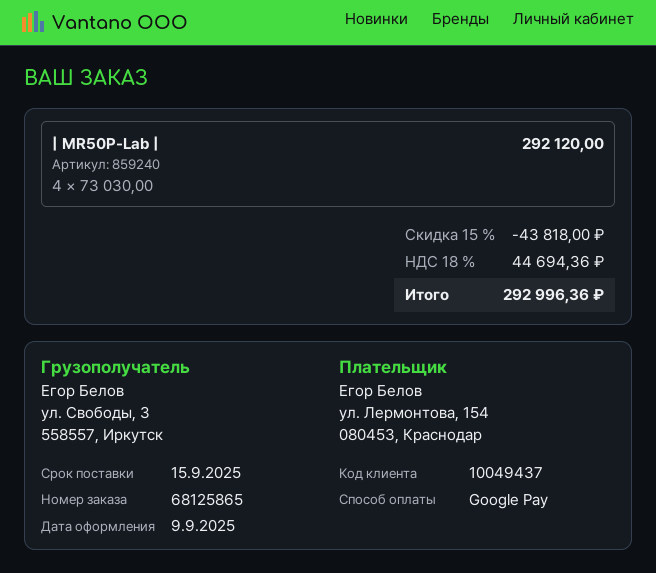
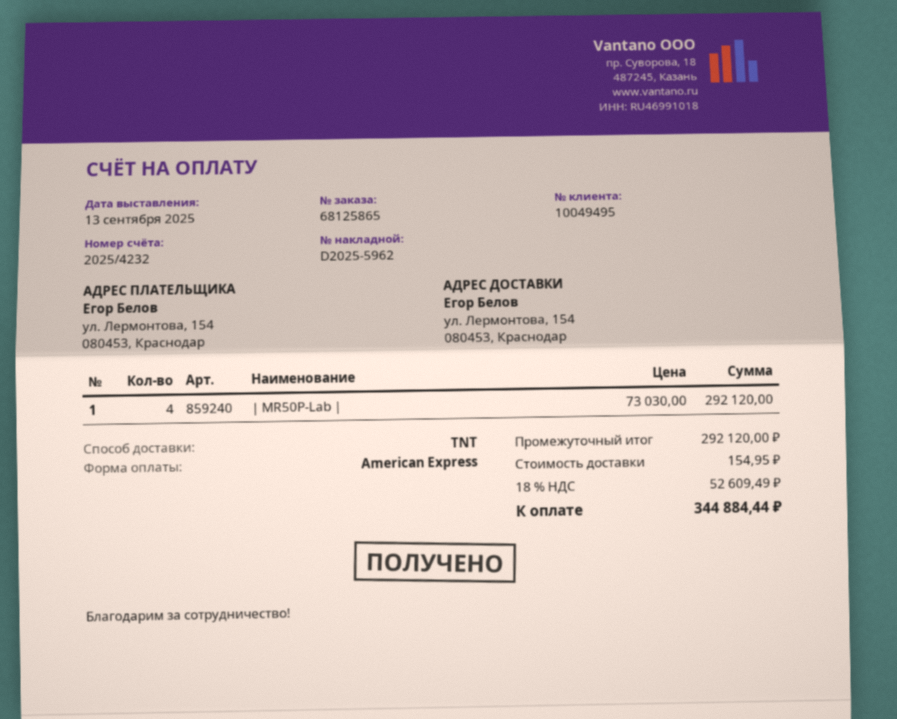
customer number: 10049437 -> 10049495
payment method: Google Pay -> American Express
ship to: ул. Свободы, 3, 558557, Иркутск -> ул. Лермонтова, 154, 080453, Краснодар
discount: 15% = 43818.00 -> none
shipping: none -> 154.95
tax: 18% = 44694.36 -> 18% = 52609.49
total: 292996.36 -> 344884.44

